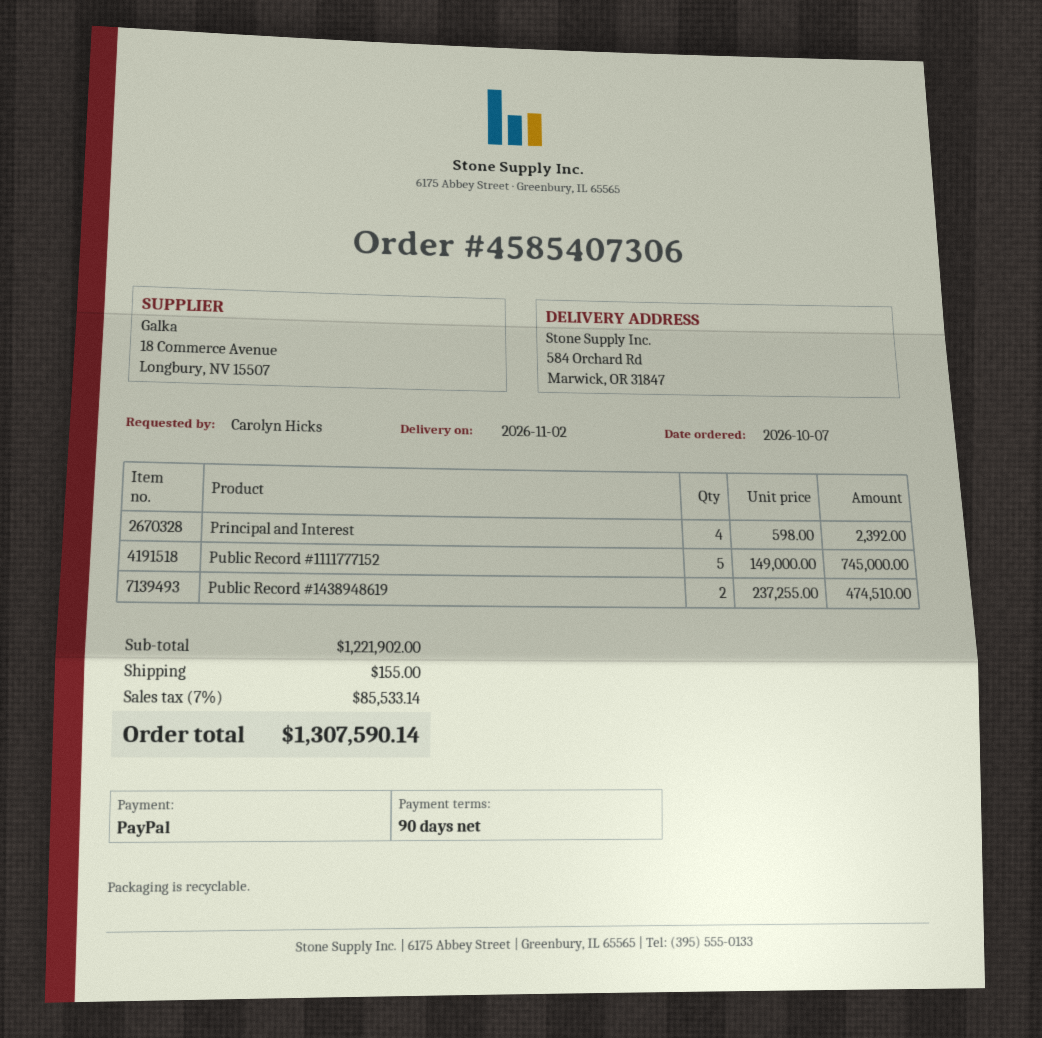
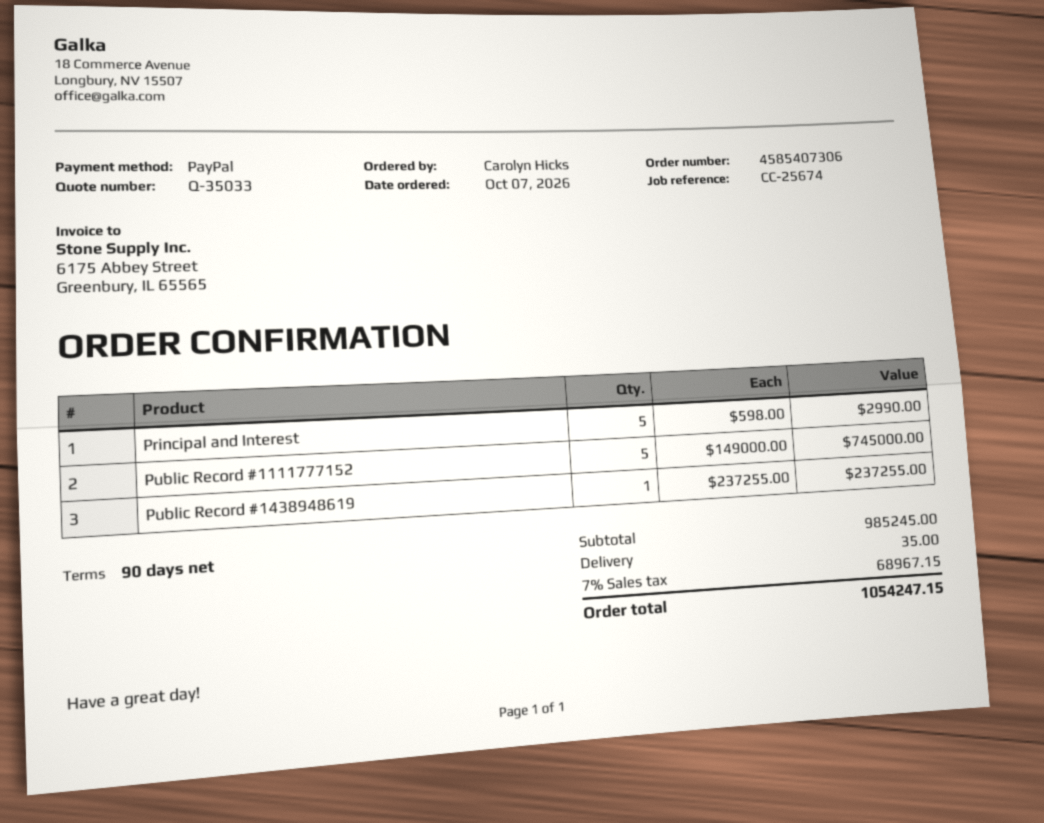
Principal and Interest: 4 x 598.00 = 2392.00 -> 5 x 598.00 = 2990.00
Public Record #1438948619: 2 x 237255.00 = 474510.00 -> 1 x 237255.00 = 237255.00
subtotal: 1221902.00 -> 985245.00
shipping: 155.00 -> 35.00
tax: 7% = 85533.14 -> 7% = 68967.15
total: 1307590.14 -> 1054247.15

